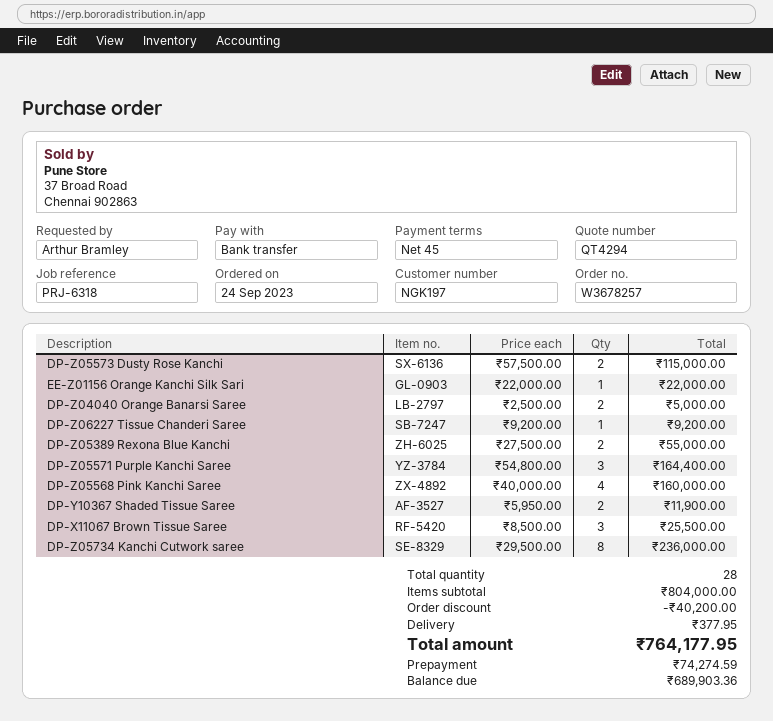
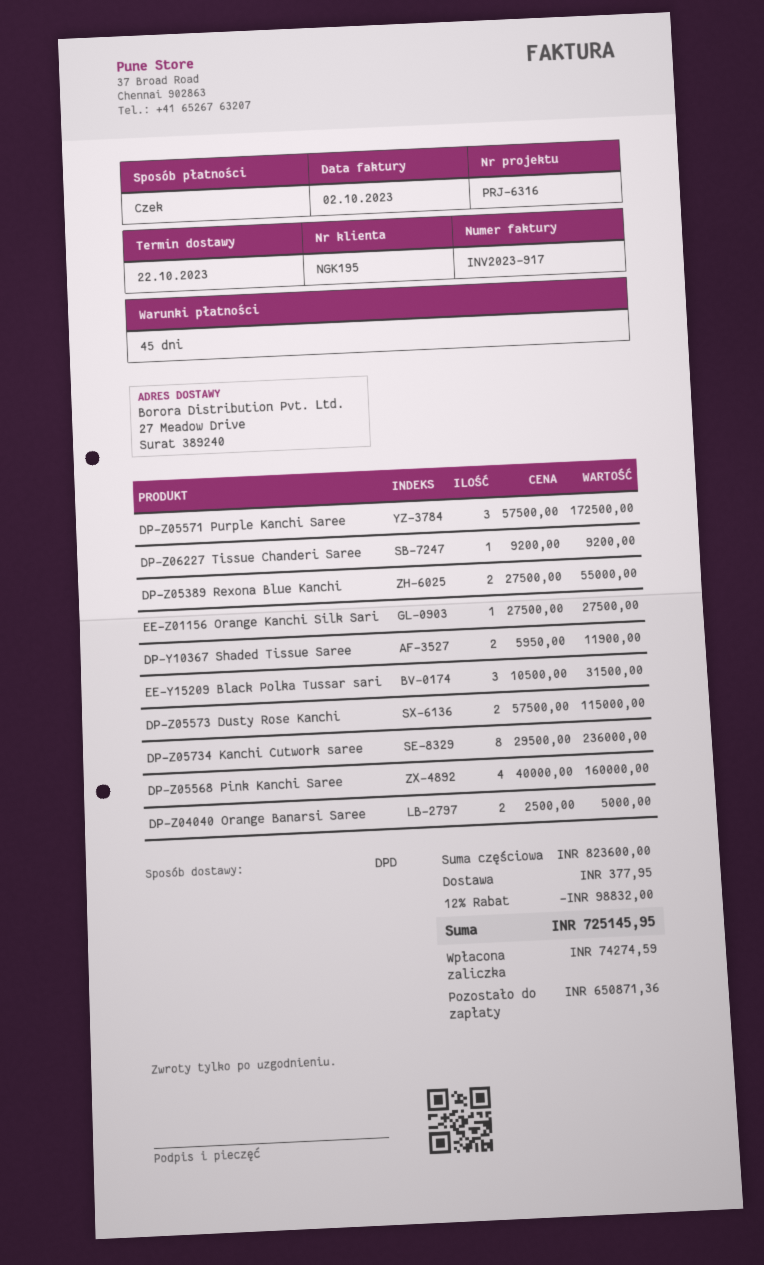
customer number: NGK197 -> NGK195
reference: PRJ-6318 -> PRJ-6316
payment method: bank transfer -> cheque
EE-Z01156 Orange Kanchi Silk Sari: 1 x 22000.00 = 22000.00 -> 1 x 27500.00 = 27500.00
DP-Z05571 Purple Kanchi Saree: 3 x 54800.00 = 164400.00 -> 3 x 57500.00 = 172500.00
DP-X11067 Brown Tissue Saree: 3 x 8500.00 = 25500.00 -> none
EE-Y15209 Black Polka Tussar sari: none -> 3 x 10500.00 = 31500.00
subtotal: 804000.00 -> 823600.00
discount: 40200.00 -> 98832.00
total: 764177.95 -> 725145.95
balance: 689903.36 -> 650871.36

